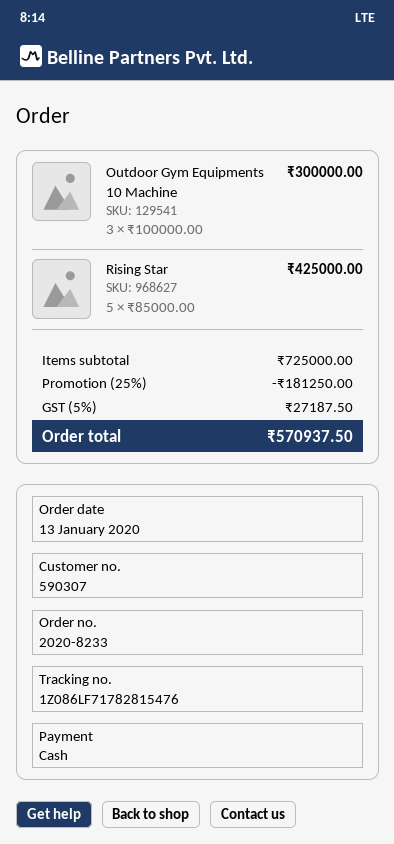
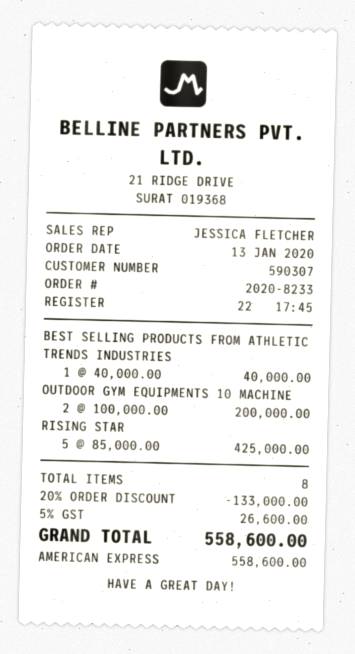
payment method: cash -> American Express
Outdoor Gym Equipments 10 Machine: 3 x 100000.00 = 300000.00 -> 2 x 100000.00 = 200000.00
BEST SELLING PRODUCTS FROM ATHLETIC TRENDS INDUSTRIES: none -> 1 x 40000.00 = 40000.00
discount: 25% = 181250.00 -> 20% = 133000.00
tax: 5% = 27187.50 -> 5% = 26600.00
total: 570937.50 -> 558600.00

